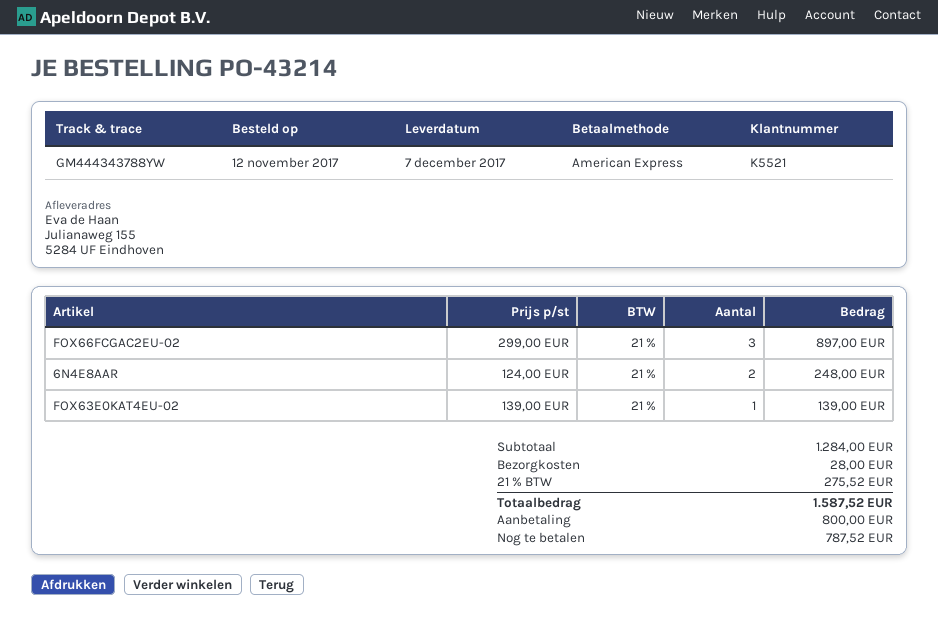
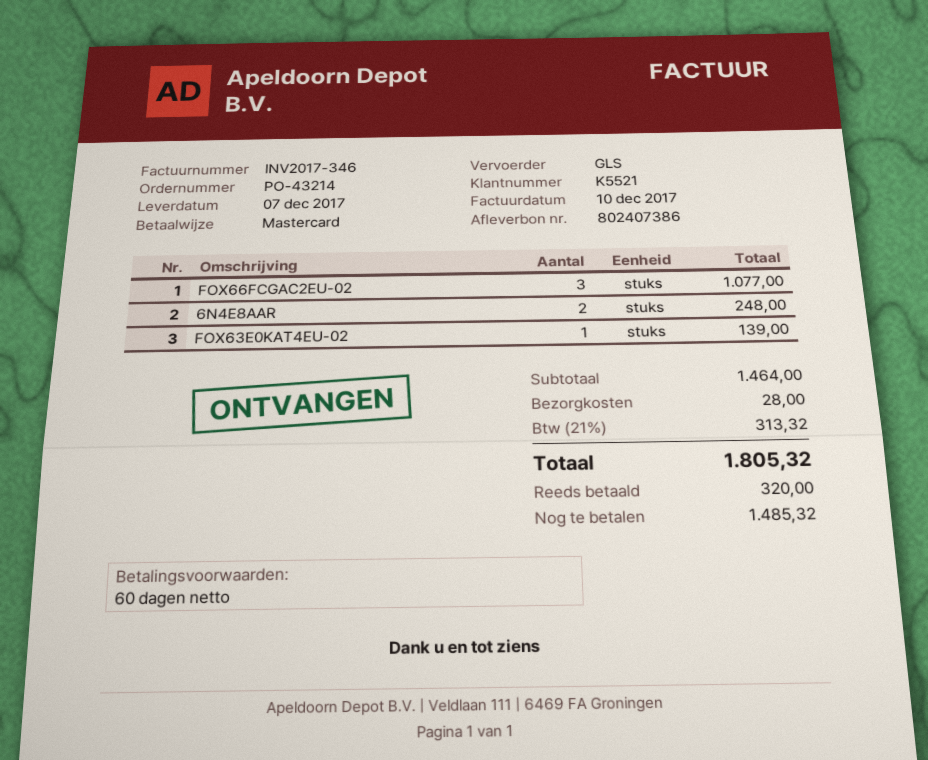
payment method: American Express -> Mastercard
FOX66FCGAC2EU-02: 3 for 897.00 -> 3 for 1077.00
subtotal: 1284.00 -> 1464.00
tax: 21% = 275.52 -> 21% = 313.32
total: 1587.52 -> 1805.32
deposit: 800.00 -> 320.00
balance: 787.52 -> 1485.32

